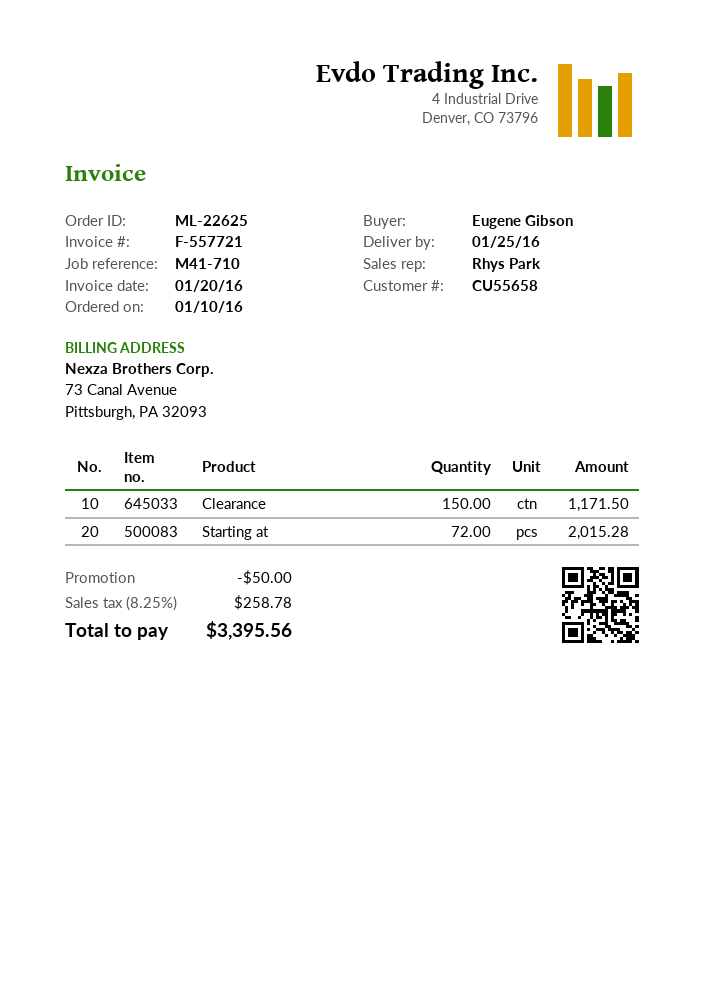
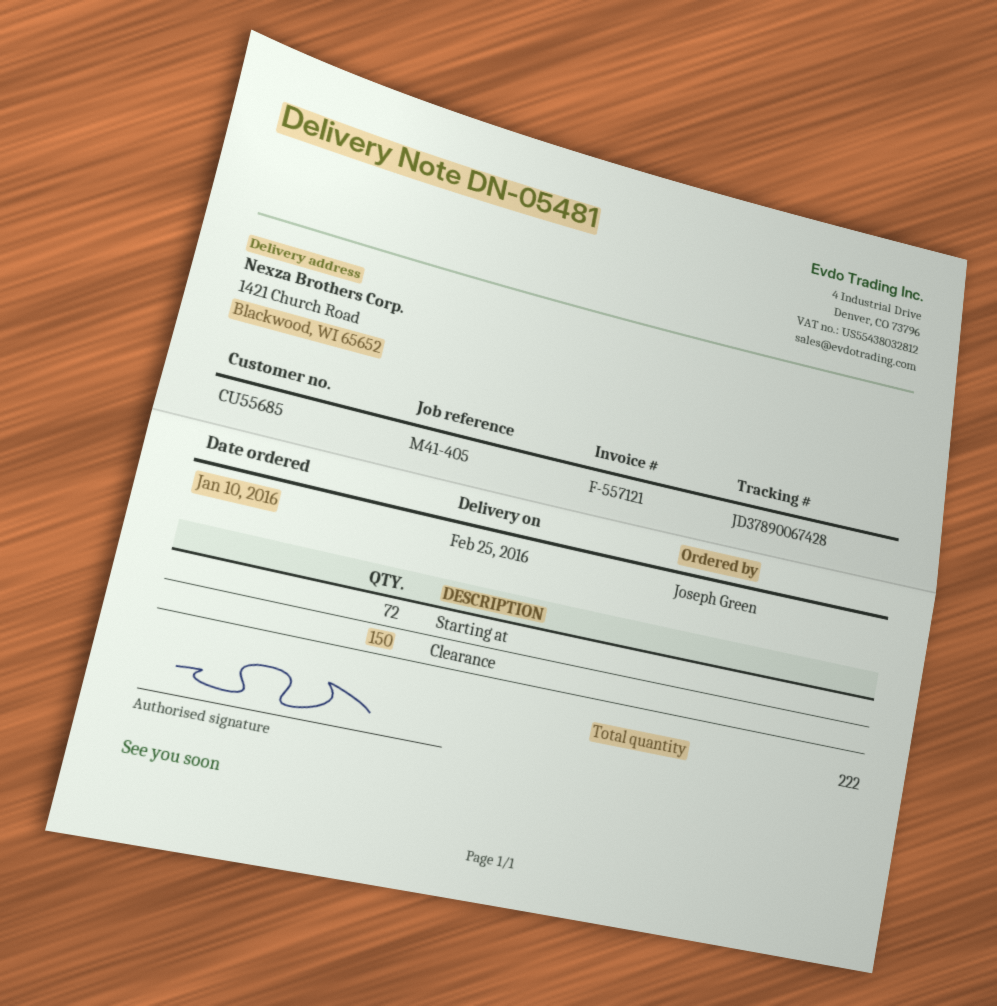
delivery date: 2016-01-25 -> 2016-02-25
invoice number: F-557721 -> F-557121
customer number: CU55658 -> CU55685
reference: M41-710 -> M41-405
ordered by: Eugene Gibson -> Joseph Green

